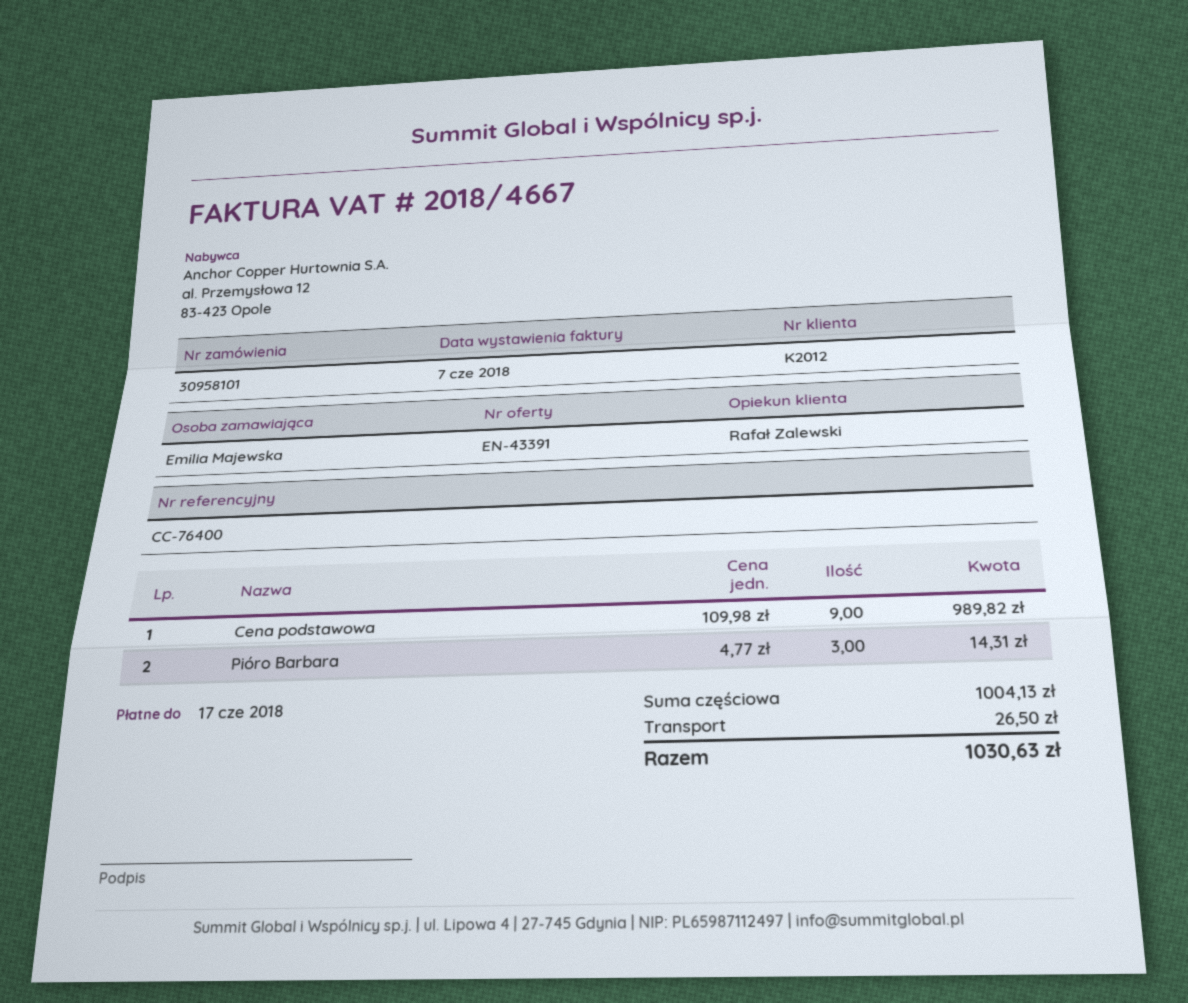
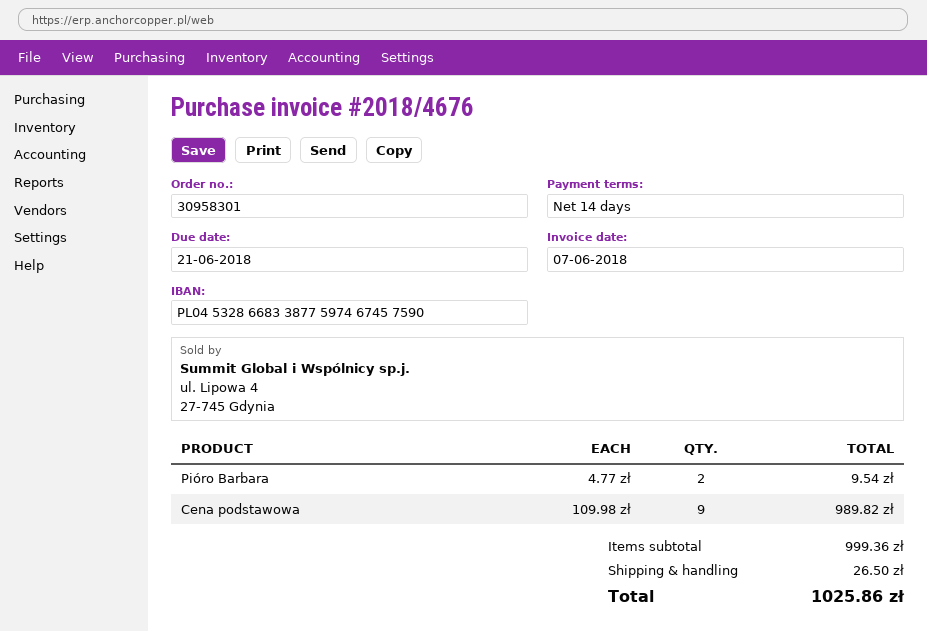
order number: 30958101 -> 30958301
invoice number: 2018/4667 -> 2018/4676
due date: 2018-06-17 -> 2018-06-21
Pióro Barbara: 3 x 4.77 = 14.31 -> 2 x 4.77 = 9.54
subtotal: 1004.13 -> 999.36
total: 1030.63 -> 1025.86

